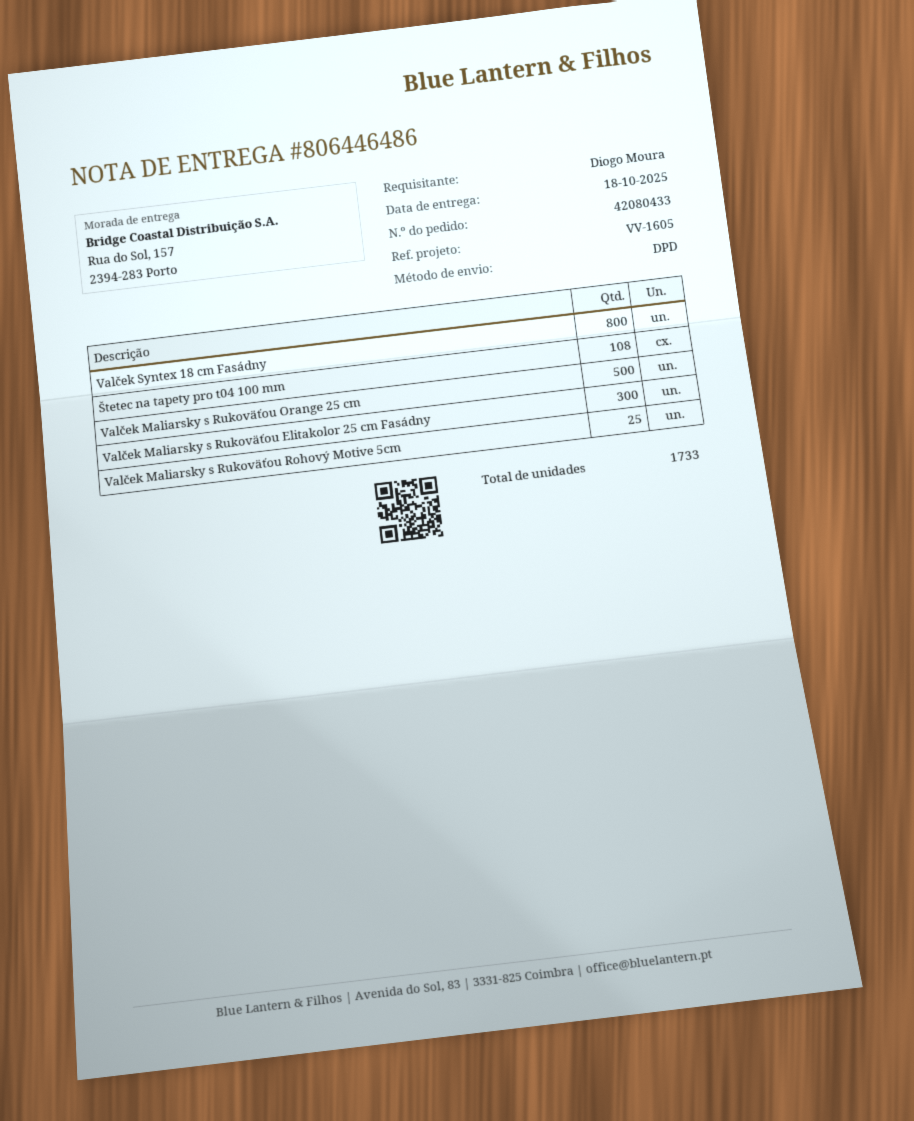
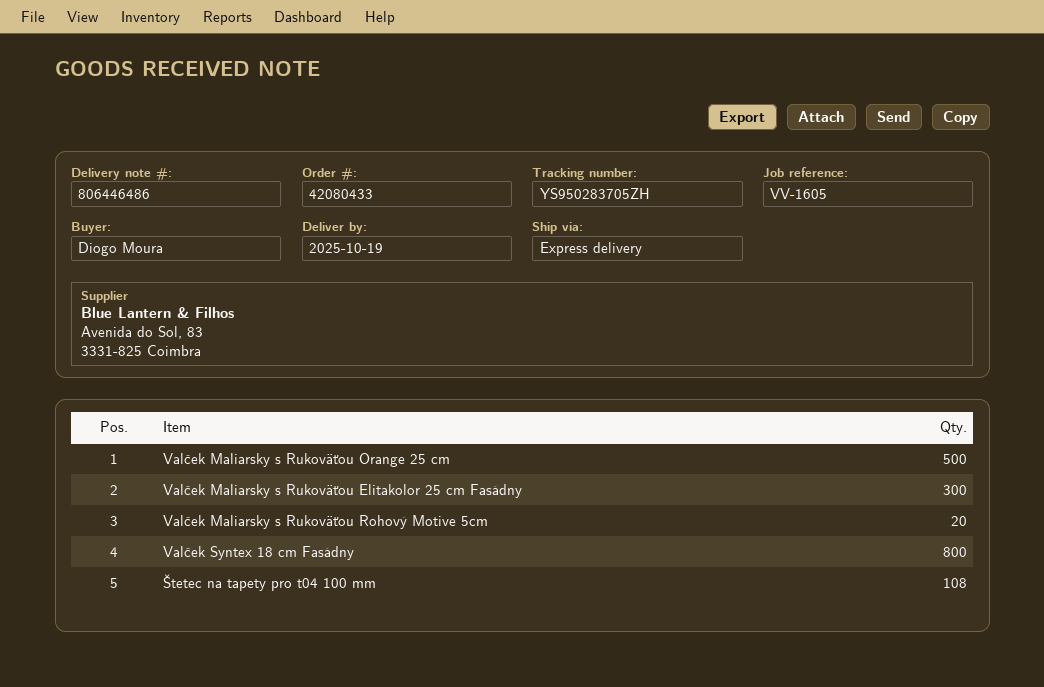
delivery date: 2025-10-18 -> 2025-10-19
shipping method: DPD -> express
Valček Maliarsky s Rukoväťou Rohový Motive 5cm: 25 -> 20

